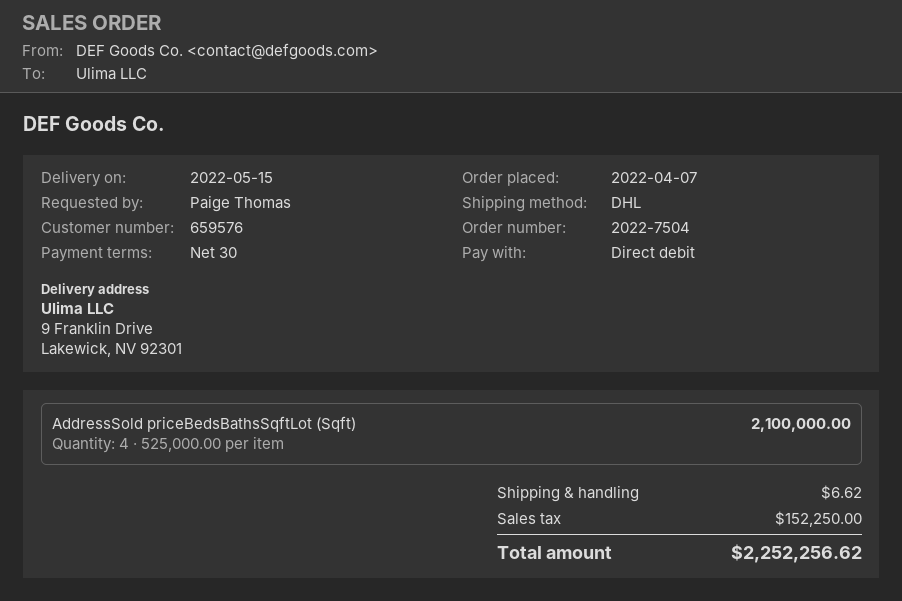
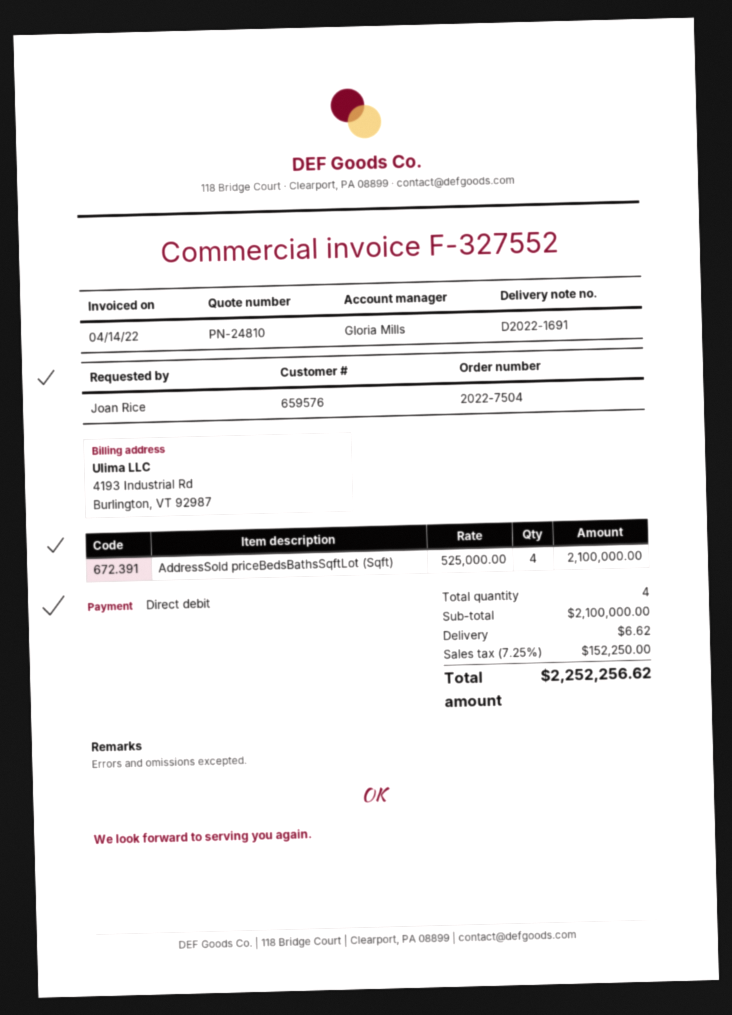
ordered by: Paige Thomas -> Joan Rice

